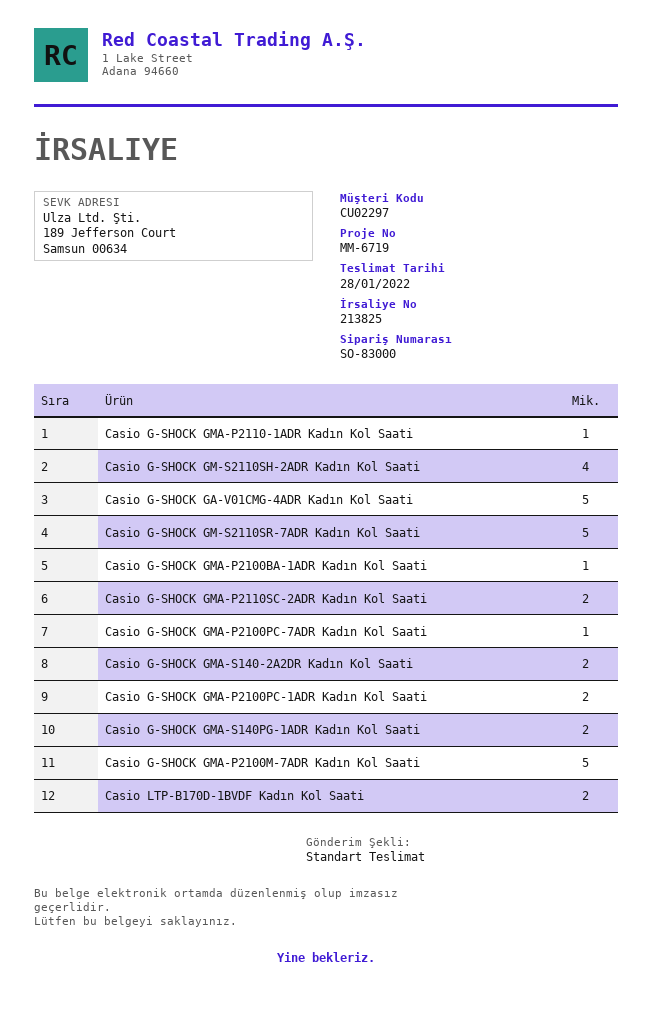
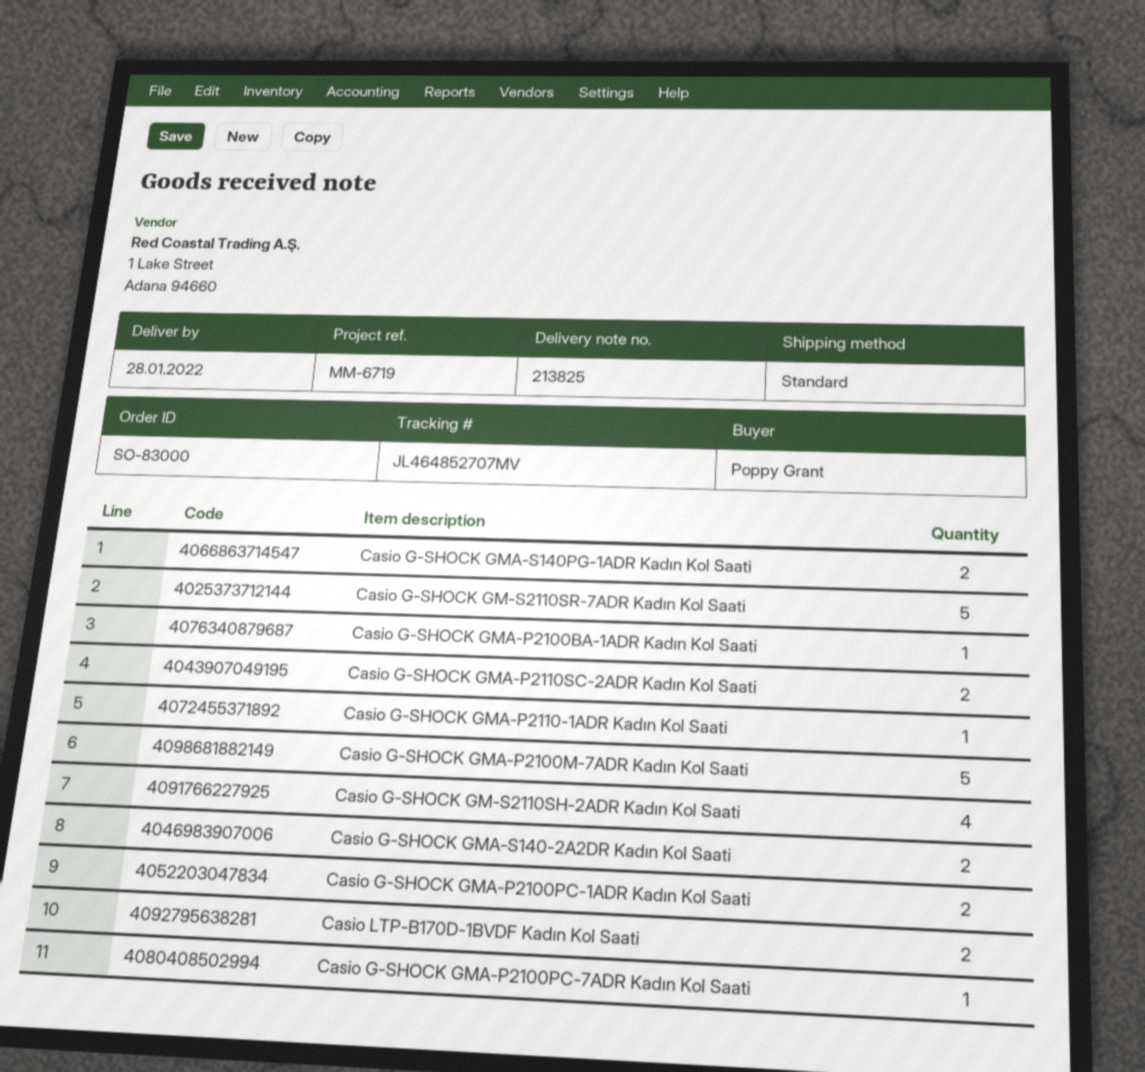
Casio G-SHOCK GA-V01CMG-4ADR Kadın Kol Saati: 5 -> none

